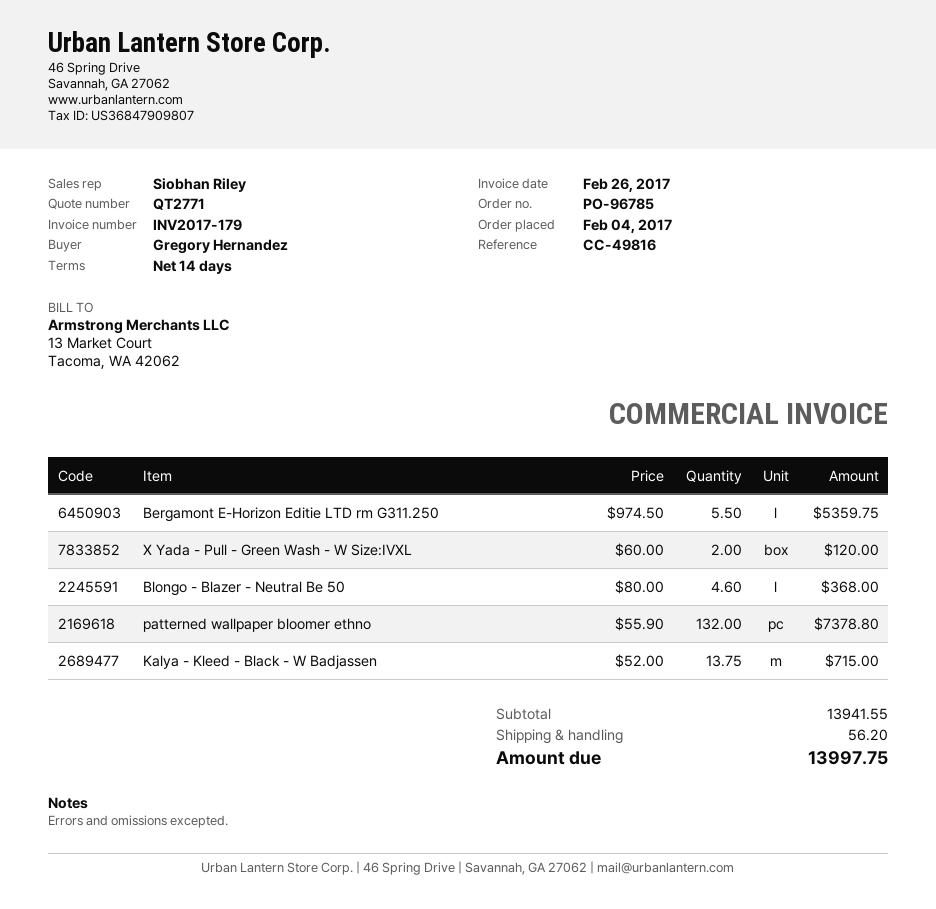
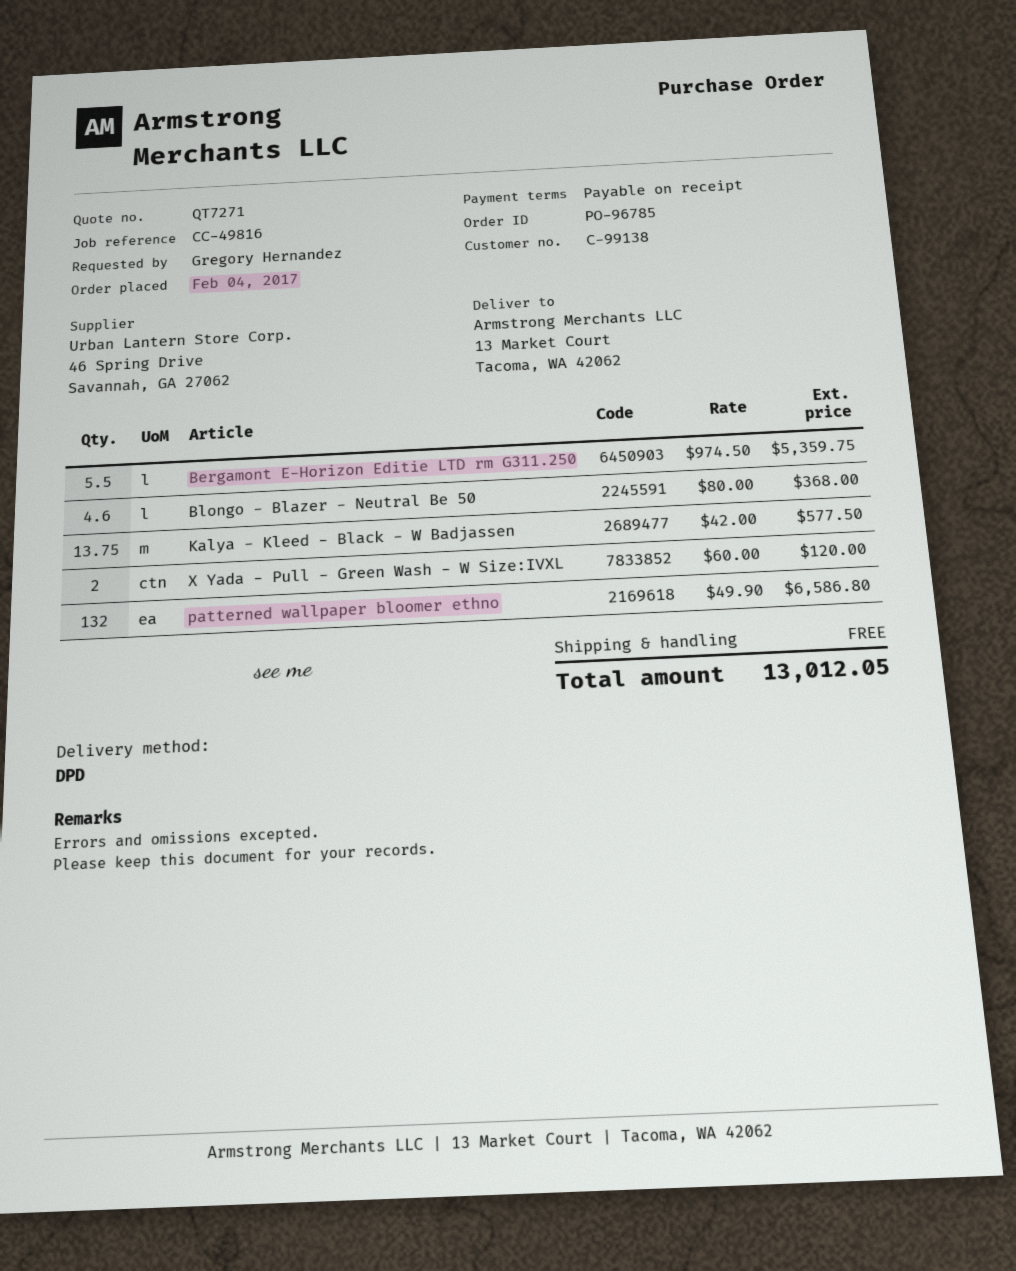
quote number: QT2771 -> QT7271
payment terms: 14 days -> on receipt
patterned wallpaper bloomer ethno: 132 x 55.90 = 7378.80 -> 132 x 49.90 = 6586.80
Kalya - Kleed - Black - W Badjassen: 13.75 x 52.00 = 715.00 -> 13.75 x 42.00 = 577.50
shipping: 56.20 -> 0.00
total: 13997.75 -> 13012.05

